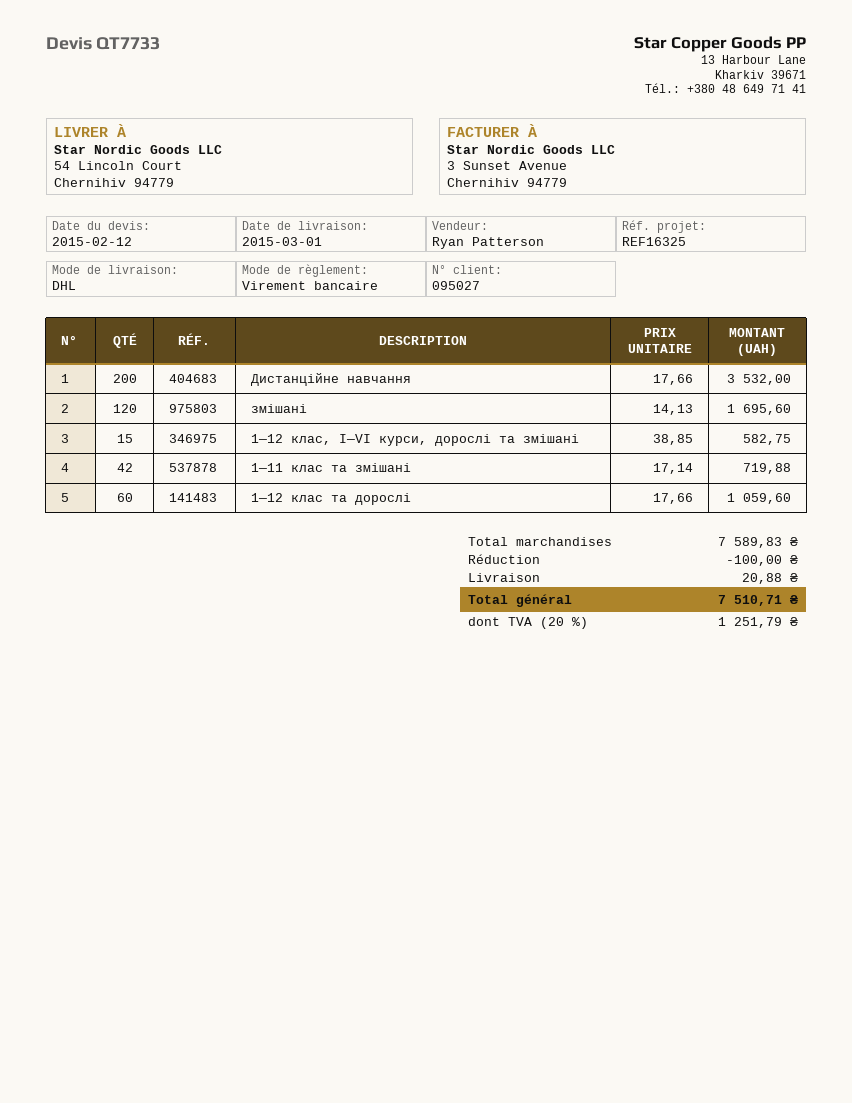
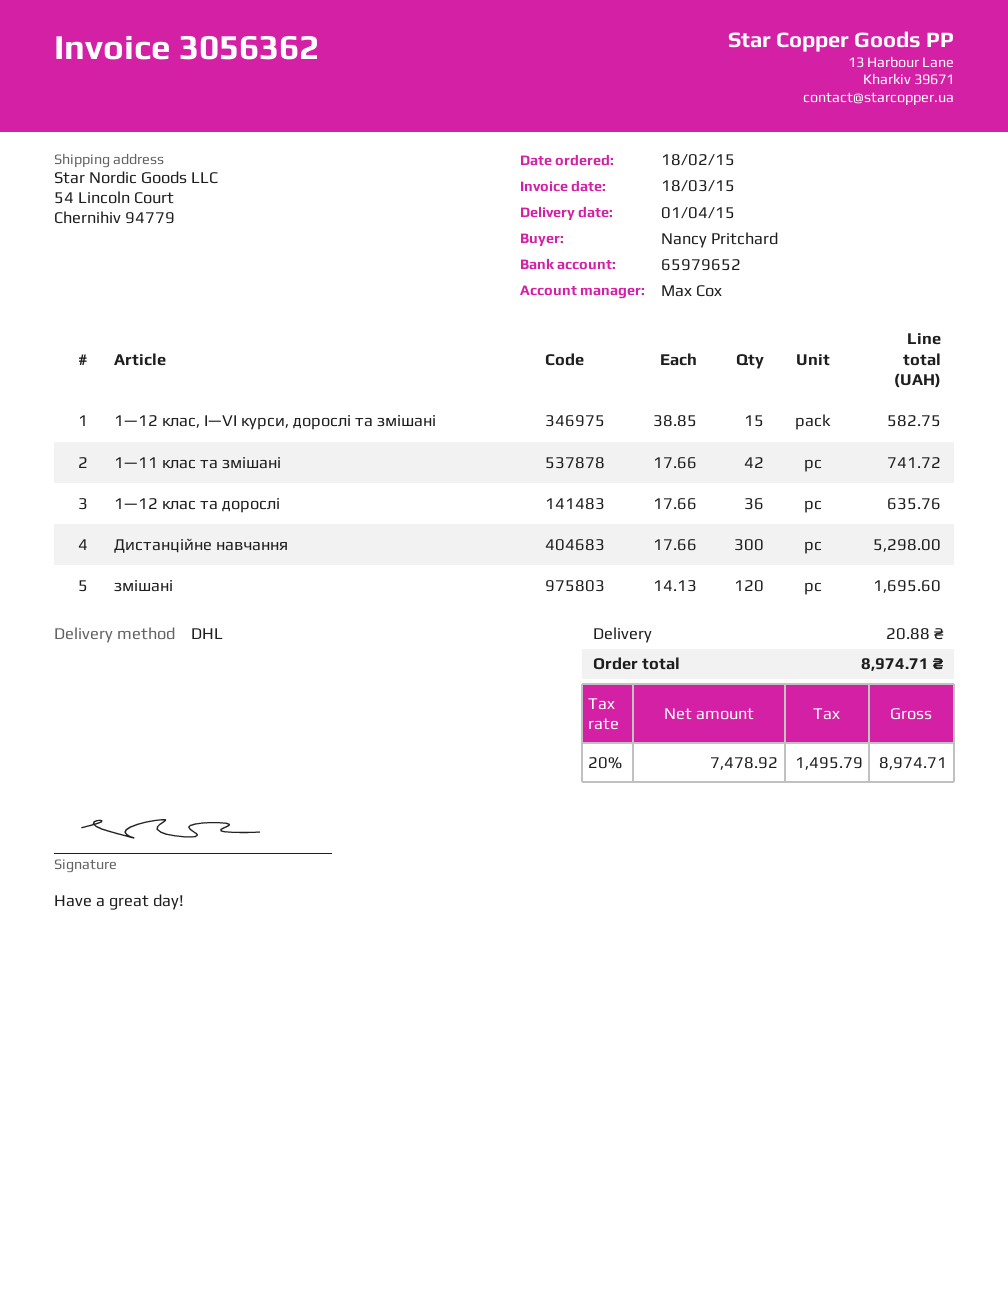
delivery date: 2015-03-01 -> 2015-04-01
sales rep: Ryan Patterson -> Max Cox
Дистанційне навчання: 200 x 17.66 = 3532.00 -> 300 x 17.66 = 5298.00
1—11 клас та змішані: 42 x 17.14 = 719.88 -> 42 x 17.66 = 741.72
1—12 клас та дорослі: 60 x 17.66 = 1059.60 -> 36 x 17.66 = 635.76
discount: 100.00 -> none
tax: 20% = 1251.79 -> 20% = 1495.79
total: 7510.71 -> 8974.71

